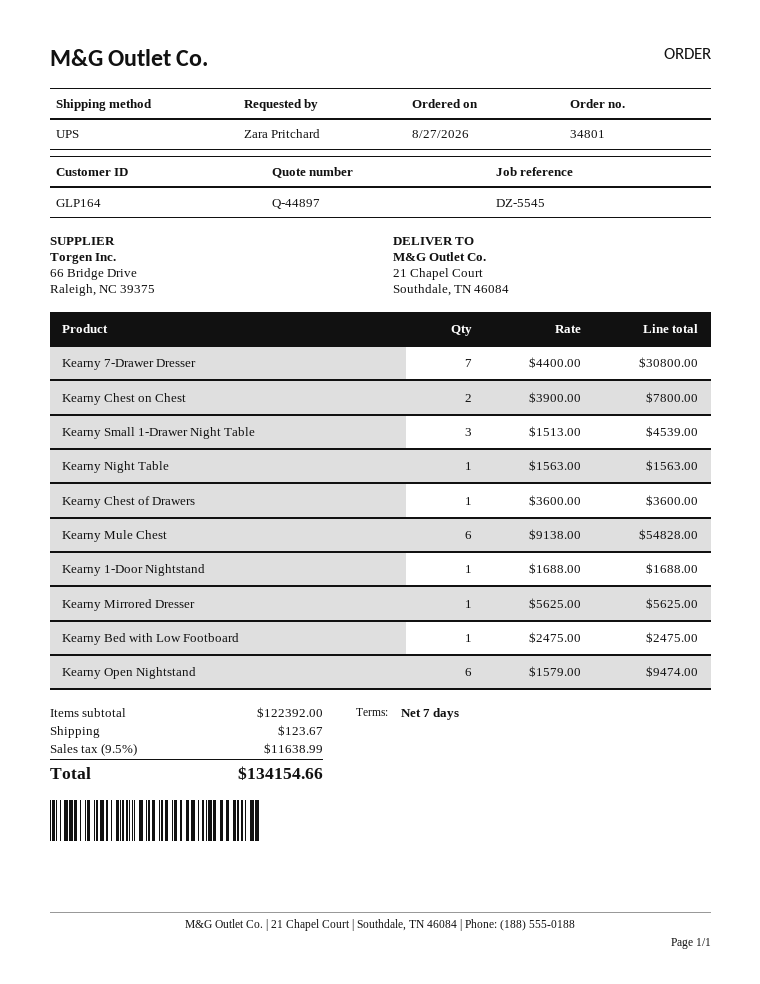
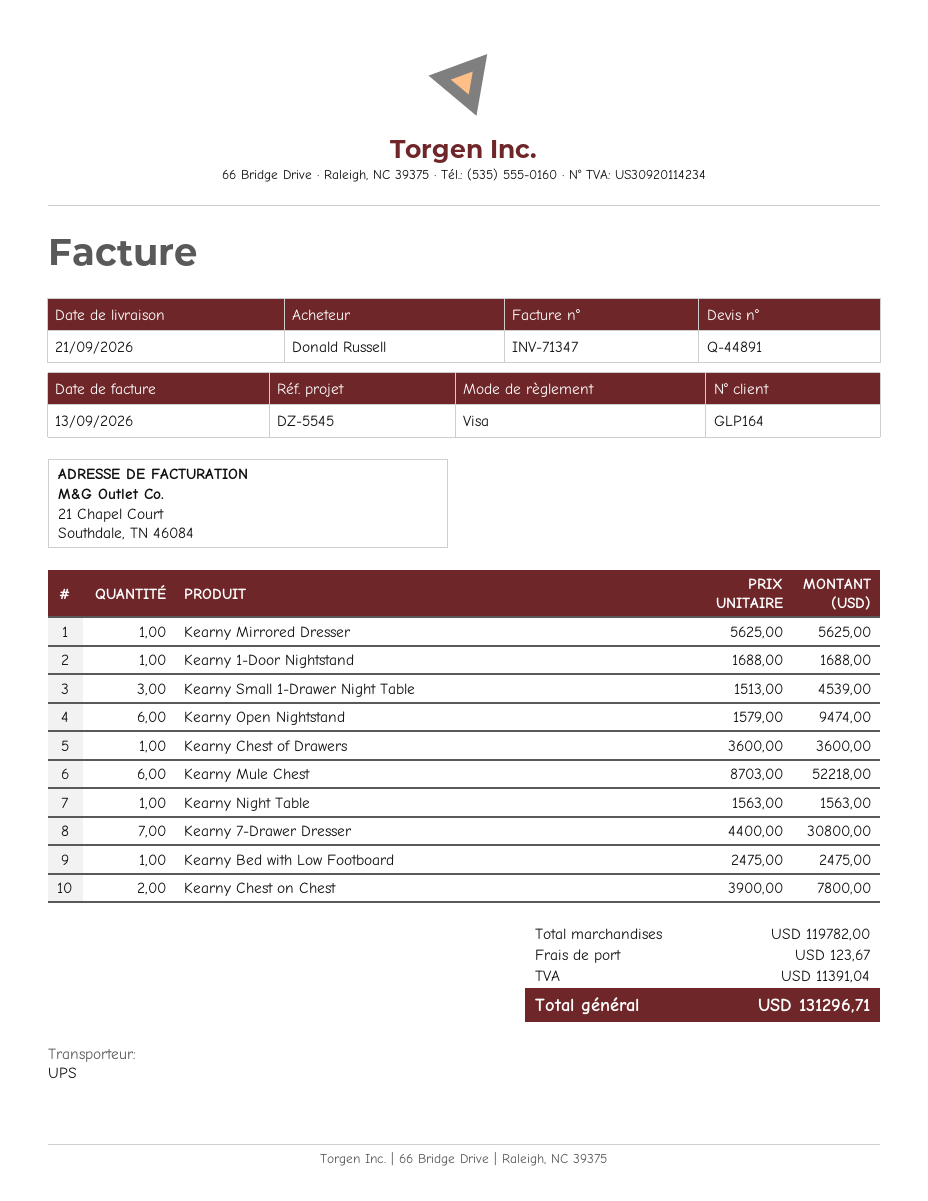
quote number: Q-44897 -> Q-44891
ordered by: Zara Pritchard -> Donald Russell
Kearny Mule Chest: 6 x 9138.00 = 54828.00 -> 6 x 8703.00 = 52218.00
subtotal: 122392.00 -> 119782.00
tax: 11638.99 -> 11391.04
total: 134154.66 -> 131296.71

